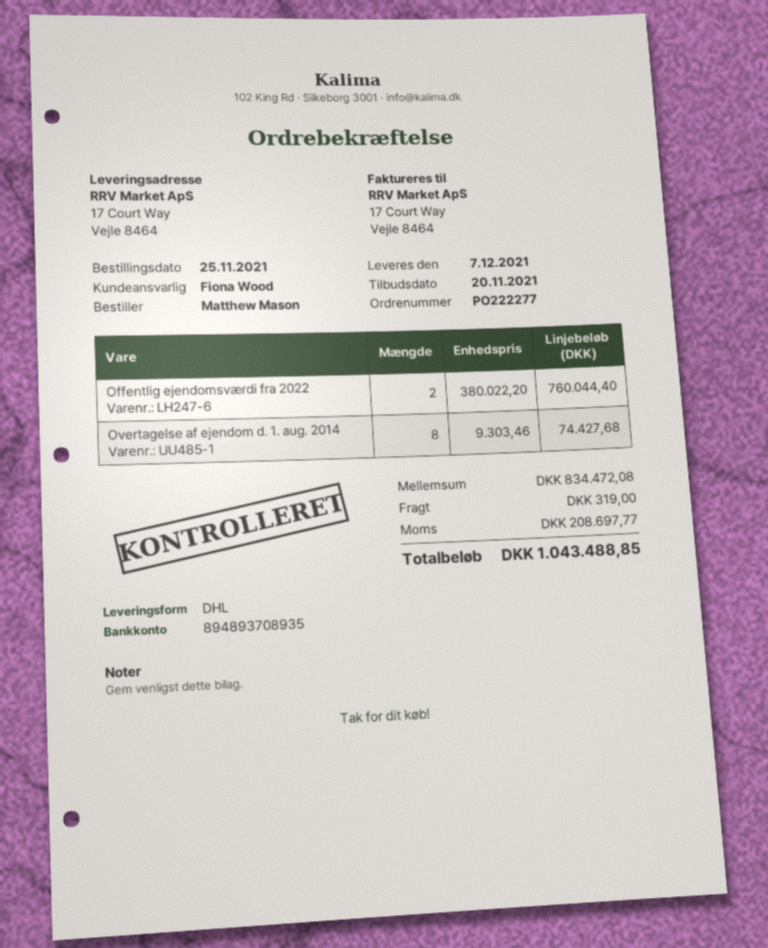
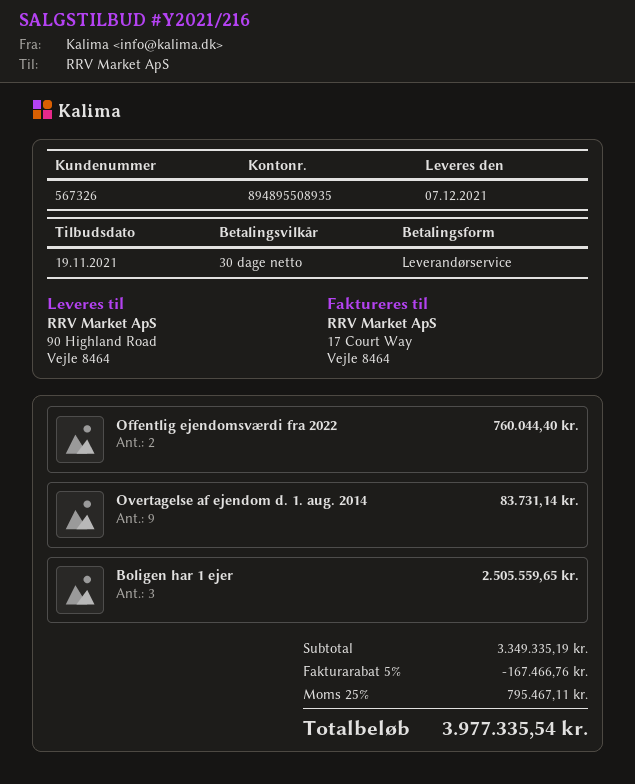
quote date: 2021-11-20 -> 2021-11-19
bank account: 894893708935 -> 894895508935
ship to: 17 Court Way, Vejle 8464 -> 90 Highland Road, Vejle 8464
Overtagelse af ejendom d. 1. aug. 2014: 8 for 74427.68 -> 9 for 83731.14
Boligen har 1 ejer: none -> 3 for 2505559.65
subtotal: 834472.08 -> 3349335.19
discount: none -> 5% = 167466.76
shipping: 319.00 -> none
tax: 208697.77 -> 795467.11
total: 1043488.85 -> 3977335.54

